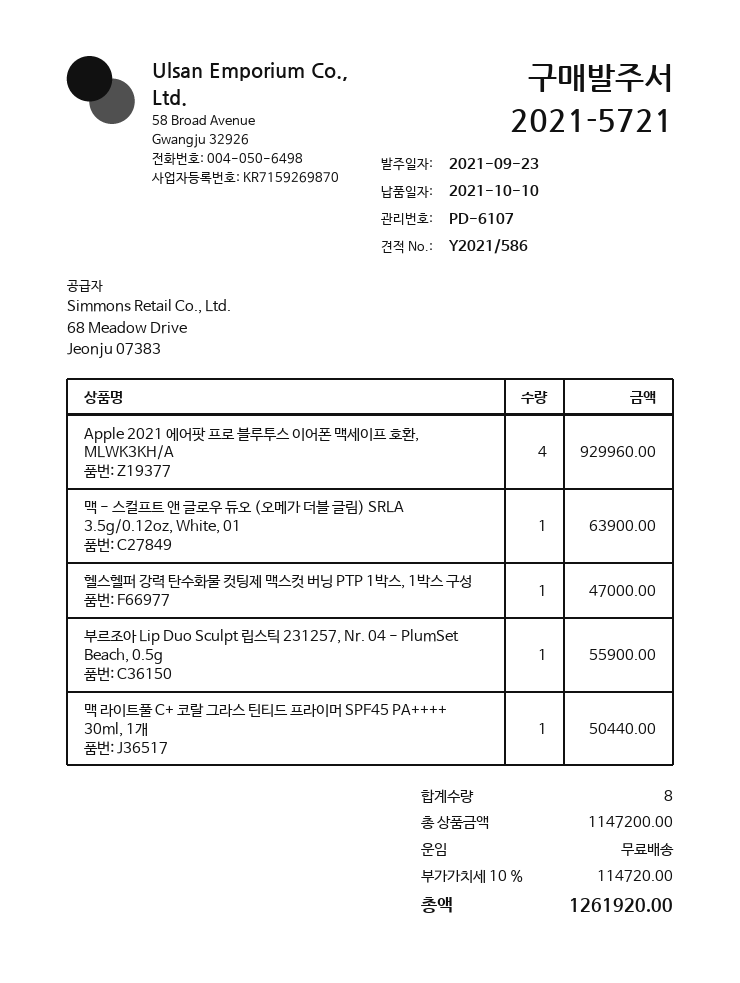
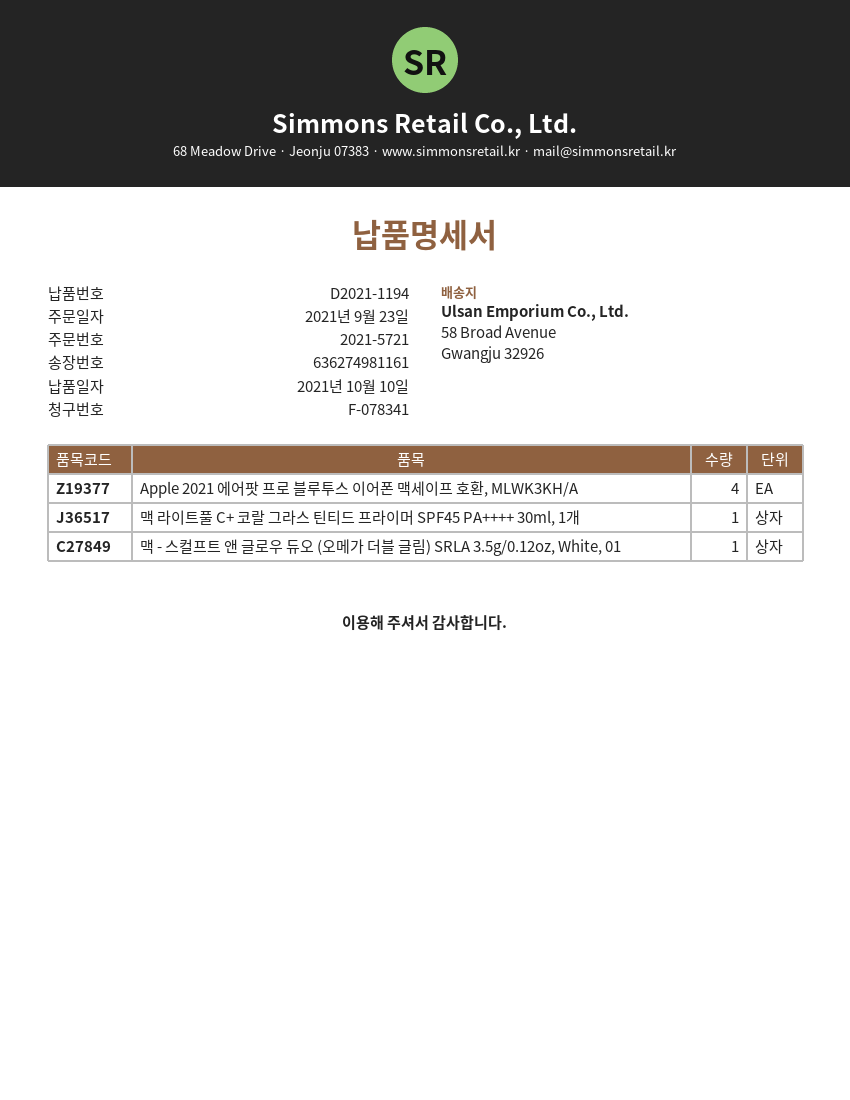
헬스헬퍼 강력 탄수화물 컷팅제 맥스컷 버닝 PTP 1박스, 1박스 구성: 1 -> none
부르조아 Lip Duo Sculpt 립스틱 231257, Nr. 04 - PlumSet Beach, 0.5g: 1 -> none

